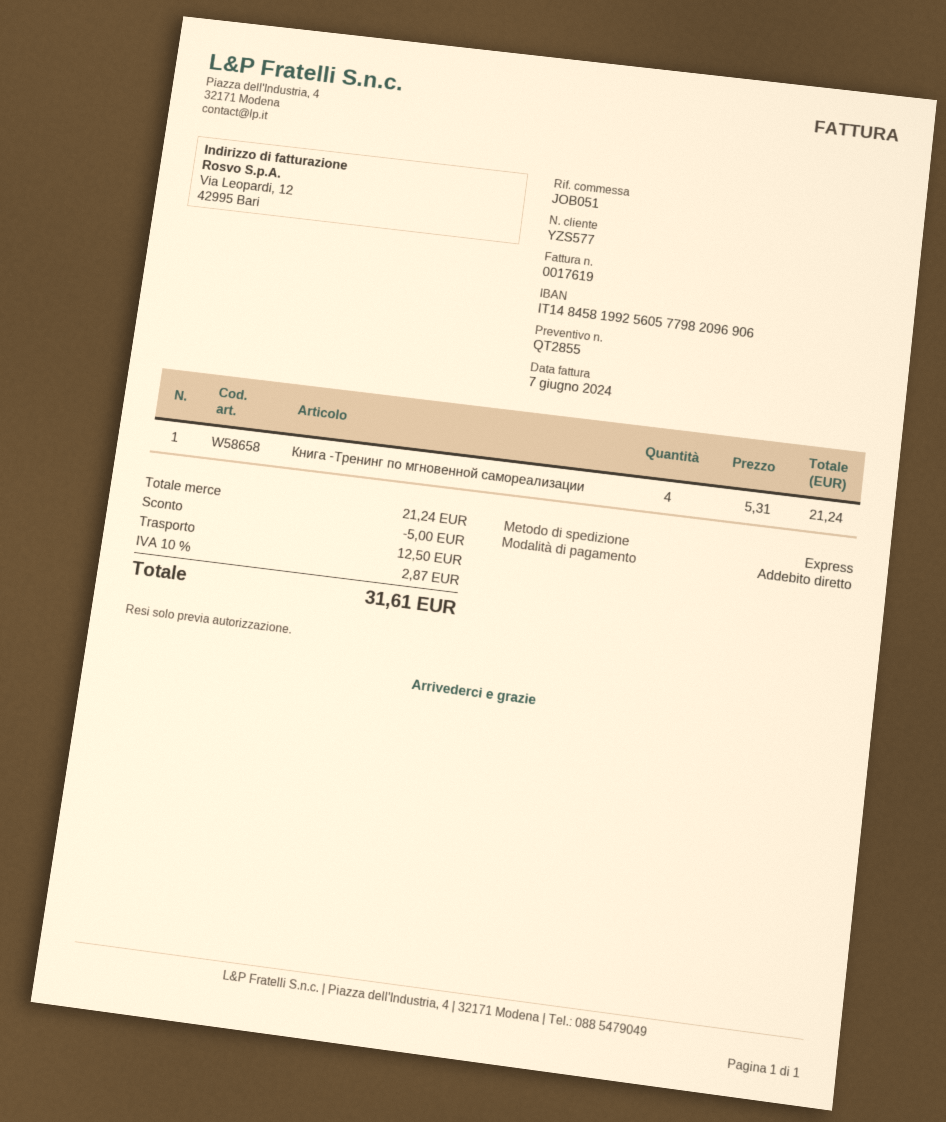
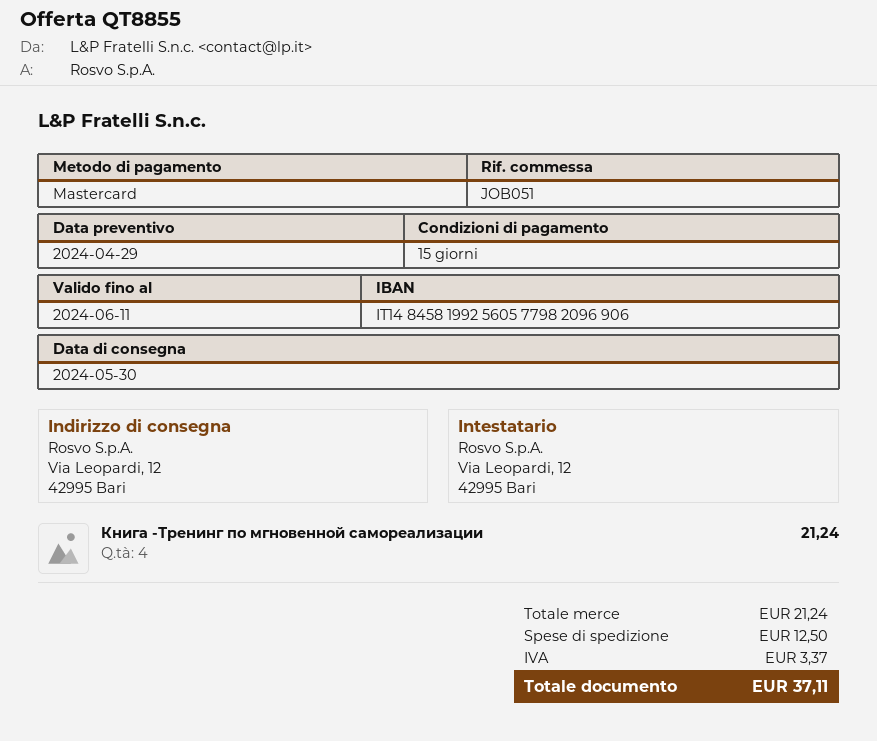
quote number: QT2855 -> QT8855
payment method: direct debit -> Mastercard
discount: 5.00 -> none
tax: 2.87 -> 3.37
total: 31.61 -> 37.11

